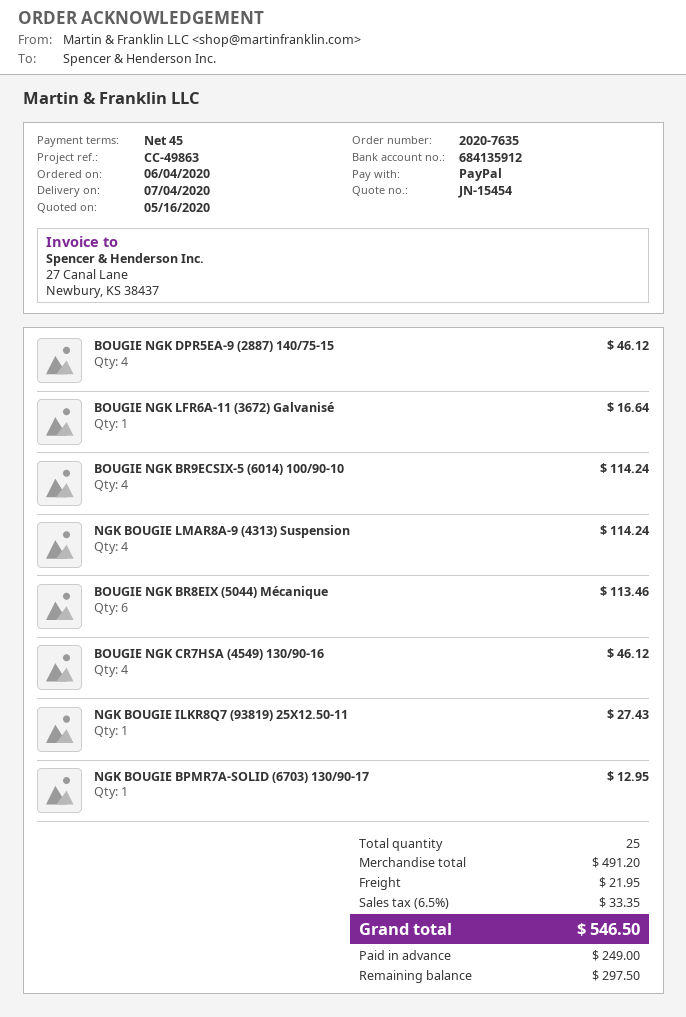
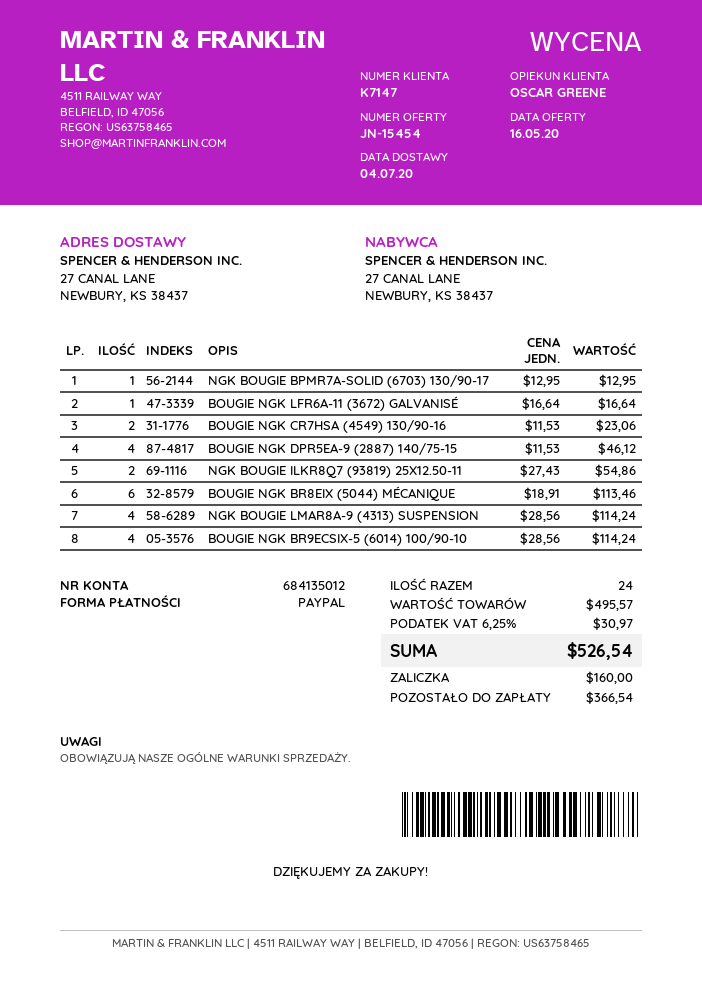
bank account: 684135912 -> 684135012
BOUGIE NGK CR7HSA (4549) 130/90-16: 4 for 46.12 -> 2 for 23.06
NGK BOUGIE ILKR8Q7 (93819) 25X12.50-11: 1 for 27.43 -> 2 for 54.86
total quantity: 25 -> 24
subtotal: 491.20 -> 495.57
shipping: 21.95 -> none
tax: 6.5% = 33.35 -> 6.25% = 30.97
total: 546.50 -> 526.54
deposit: 249.00 -> 160.00
balance: 297.50 -> 366.54

